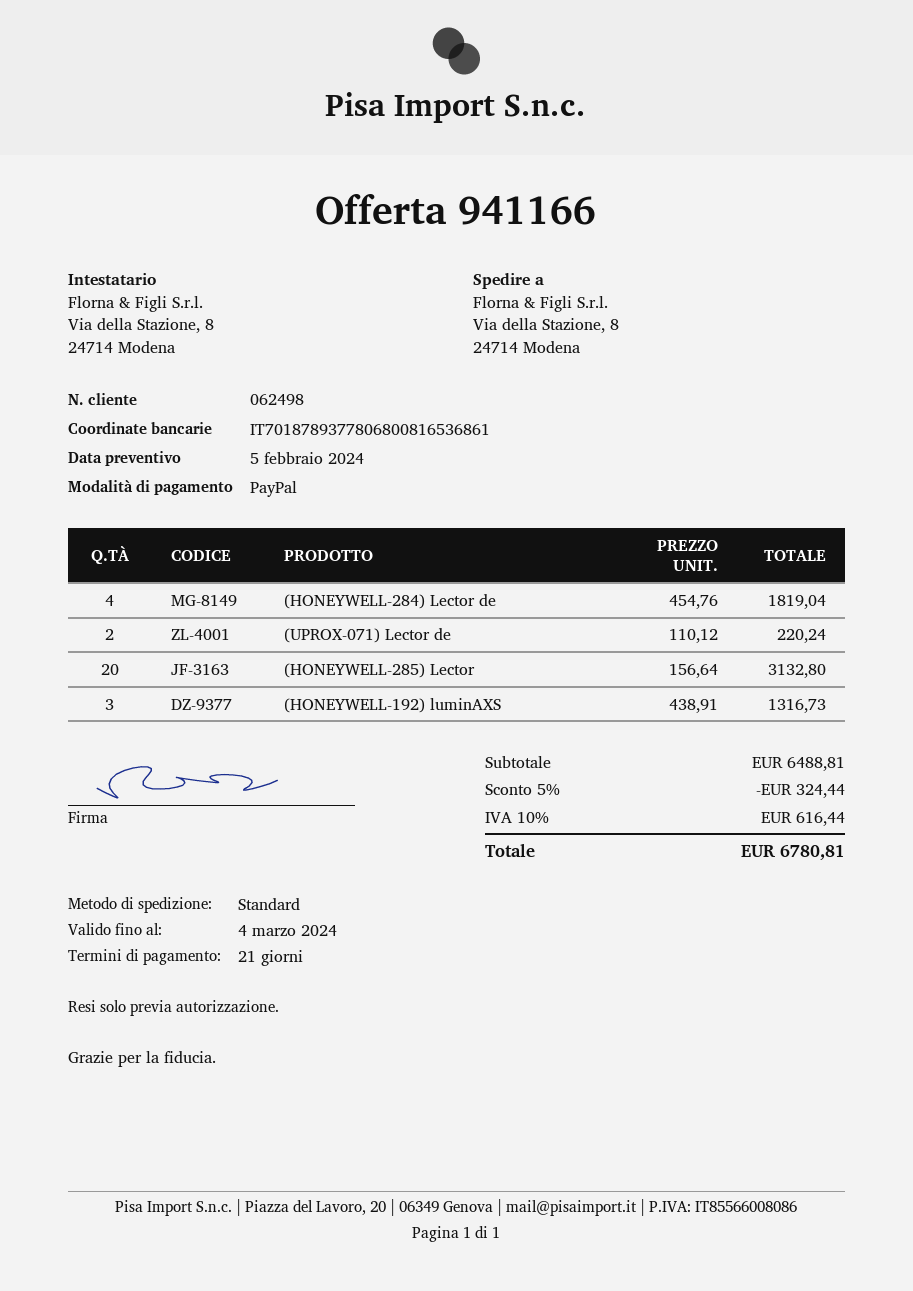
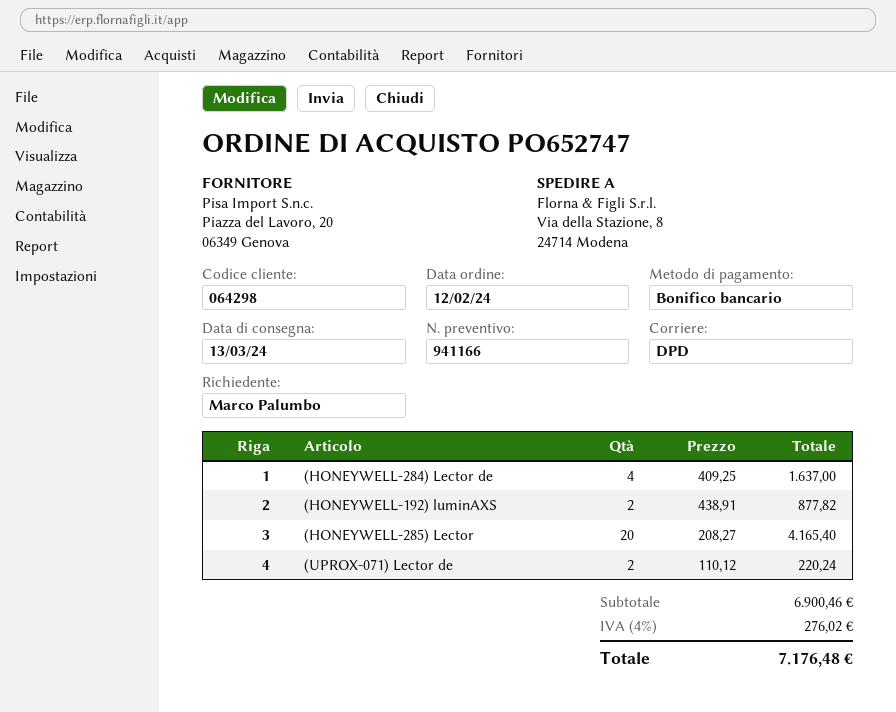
customer number: 062498 -> 064298
payment method: PayPal -> bank transfer
shipping method: standard -> DPD
(HONEYWELL-284) Lector de: 4 x 454.76 = 1819.04 -> 4 x 409.25 = 1637.00
(HONEYWELL-285) Lector: 20 x 156.64 = 3132.80 -> 20 x 208.27 = 4165.40
(HONEYWELL-192) luminAXS: 3 x 438.91 = 1316.73 -> 2 x 438.91 = 877.82
subtotal: 6488.81 -> 6900.46
discount: 5% = 324.44 -> none
tax: 10% = 616.44 -> 4% = 276.02
total: 6780.81 -> 7176.48

